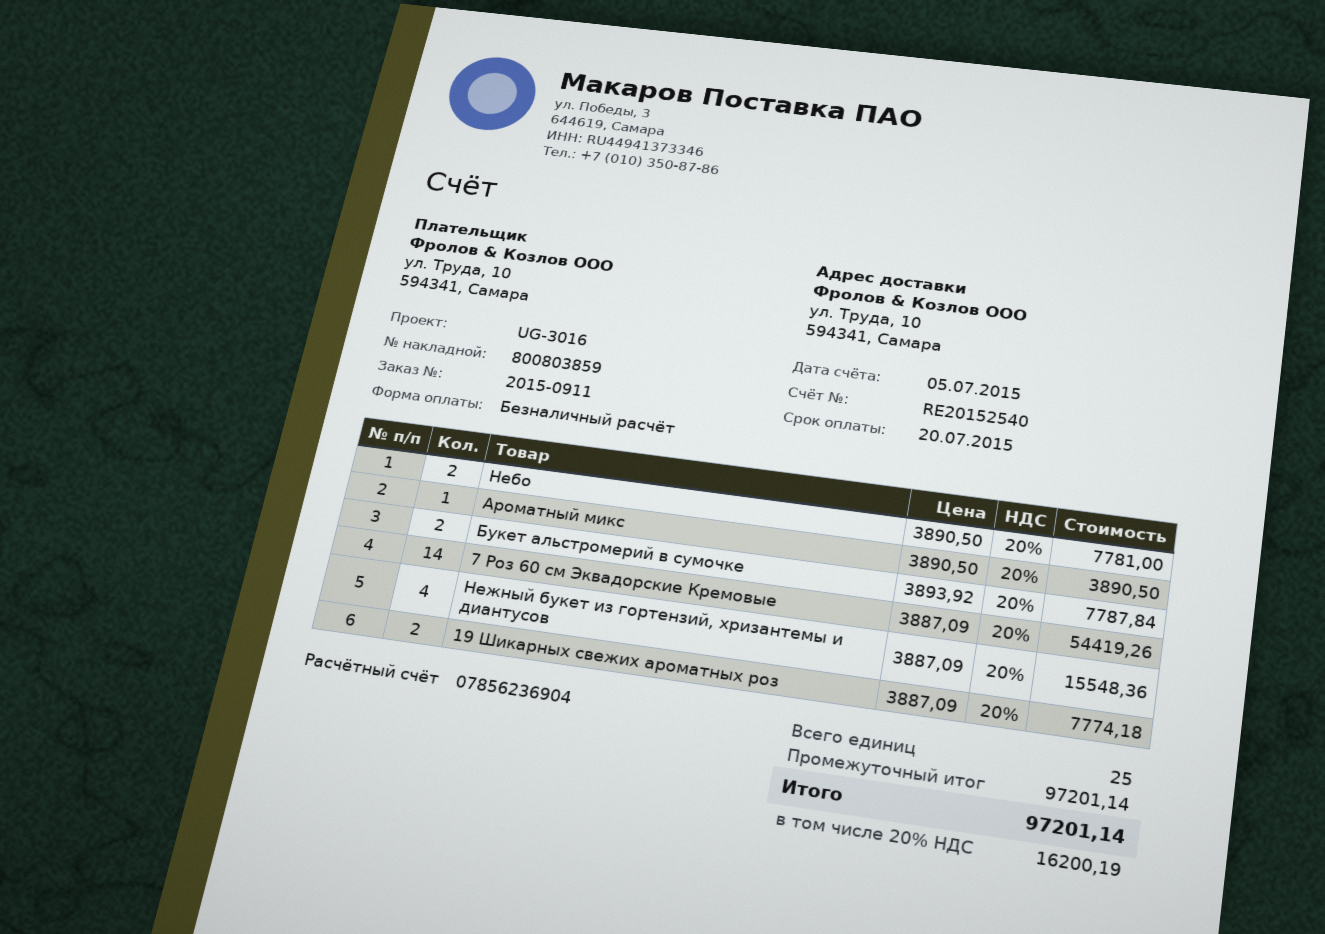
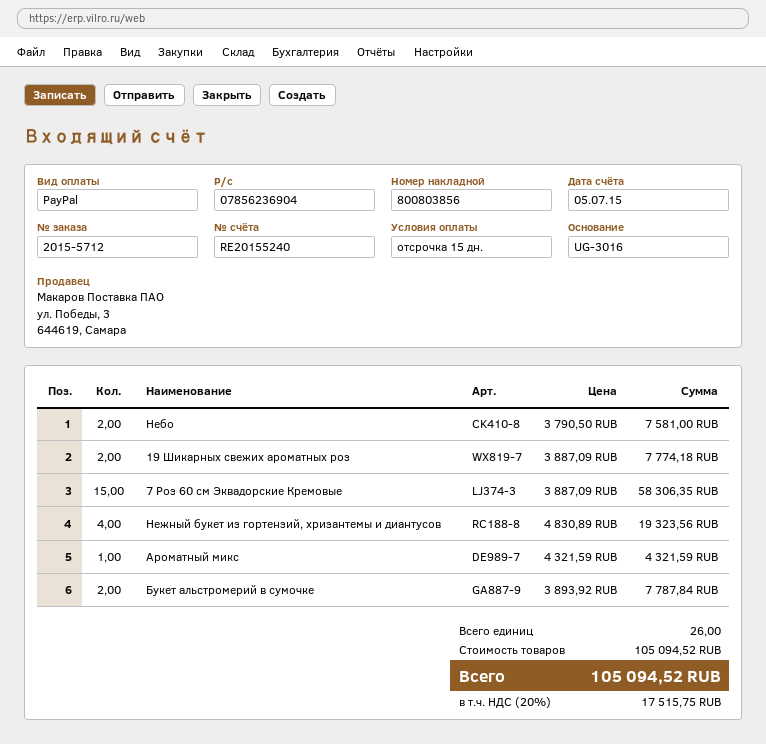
order number: 2015-0911 -> 2015-5712
delivery note number: 800803859 -> 800803856
invoice number: RE20152540 -> RE20155240
payment method: bank transfer -> PayPal
Небо: 2 x 3890.50 = 7781.00 -> 2 x 3790.50 = 7581.00
Ароматный микс: 1 x 3890.50 = 3890.50 -> 1 x 4321.59 = 4321.59
7 Роз 60 см Эквадорские Кремовые: 14 x 3887.09 = 54419.26 -> 15 x 3887.09 = 58306.35
Нежный букет из гортензий, хризантемы и диантусов: 4 x 3887.09 = 15548.36 -> 4 x 4830.89 = 19323.56
total quantity: 25 -> 26
subtotal: 97201.14 -> 105094.52
tax: 20% = 16200.19 -> 20% = 17515.75
total: 97201.14 -> 105094.52

